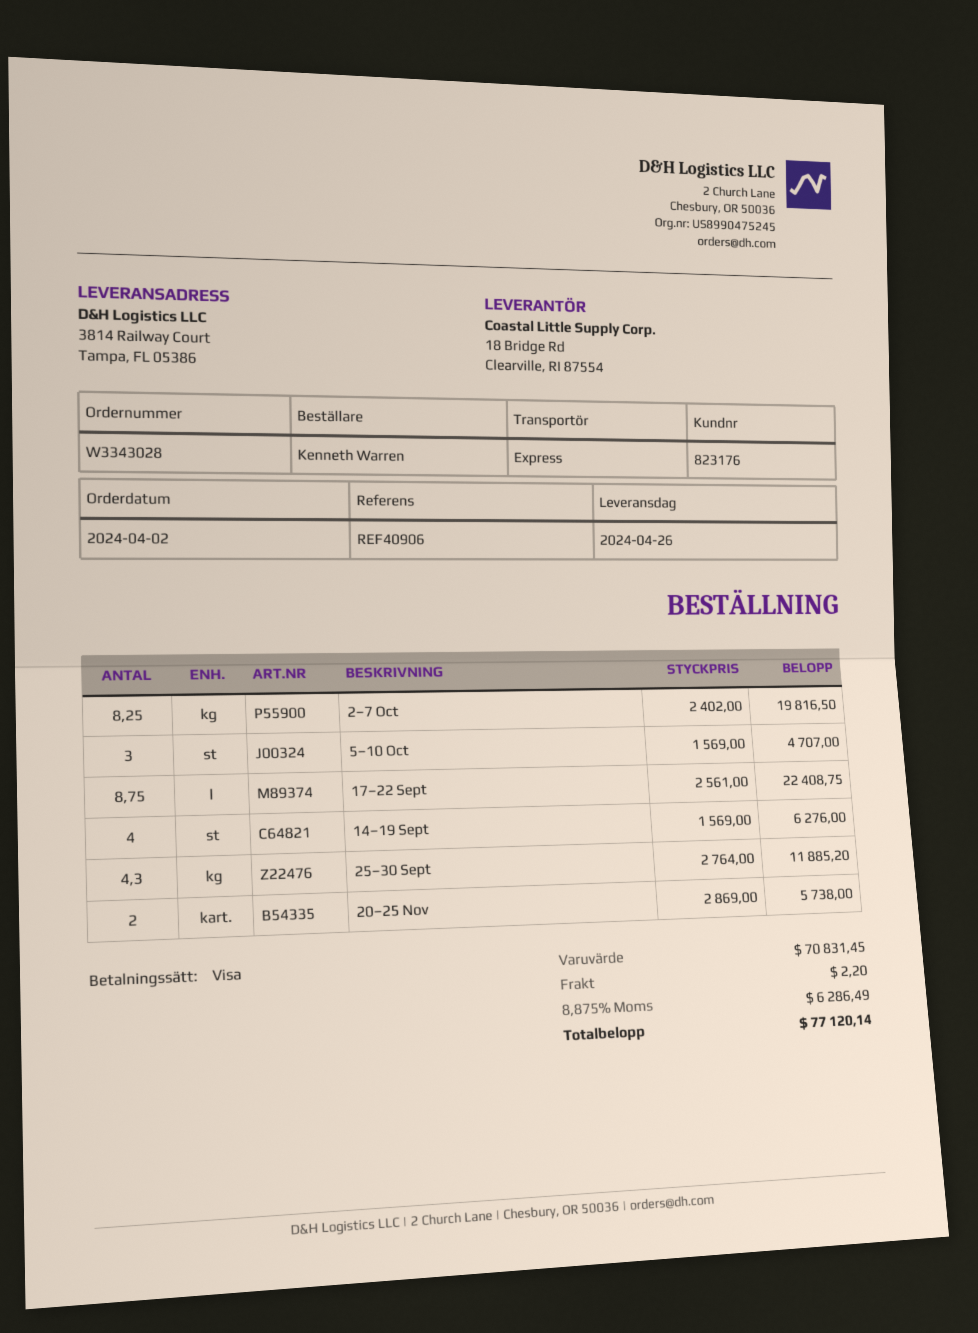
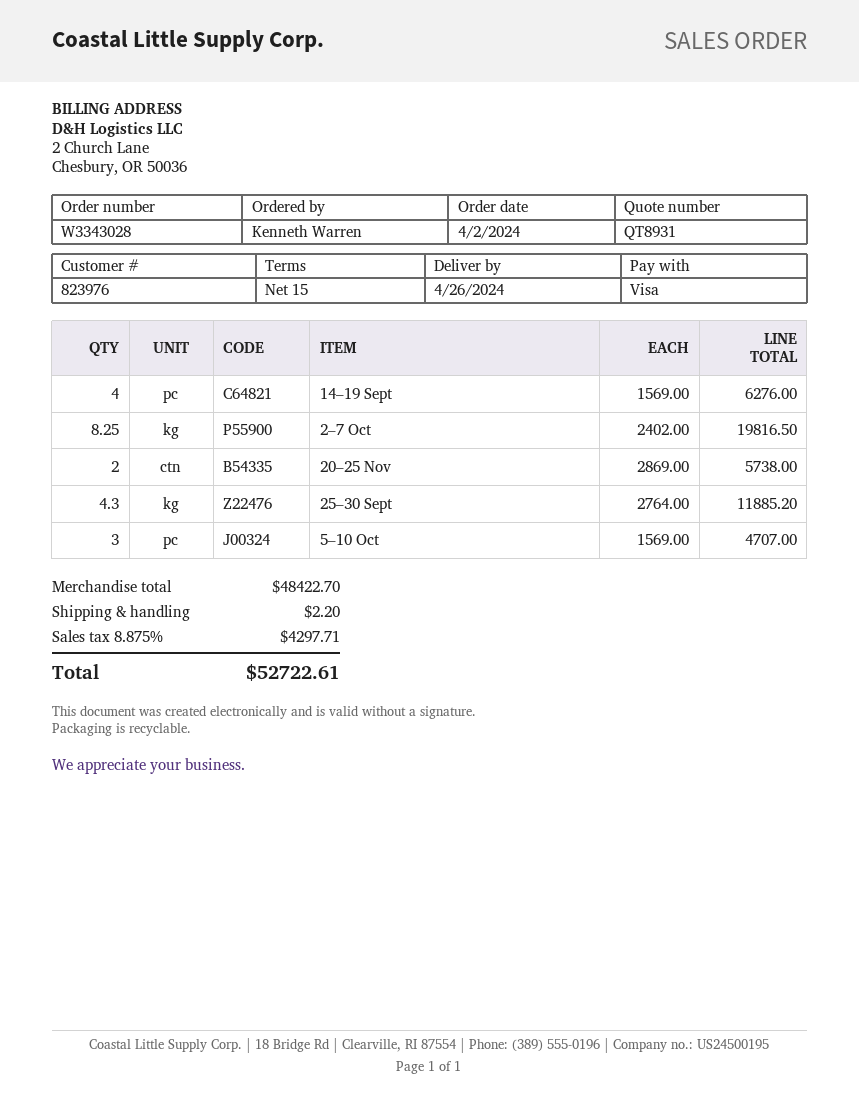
customer number: 823176 -> 823976
17–22 Sept: 8.75 x 2561.00 = 22408.75 -> none
subtotal: 70831.45 -> 48422.70
tax: 8.875% = 6286.49 -> 8.875% = 4297.71
total: 77120.14 -> 52722.61

